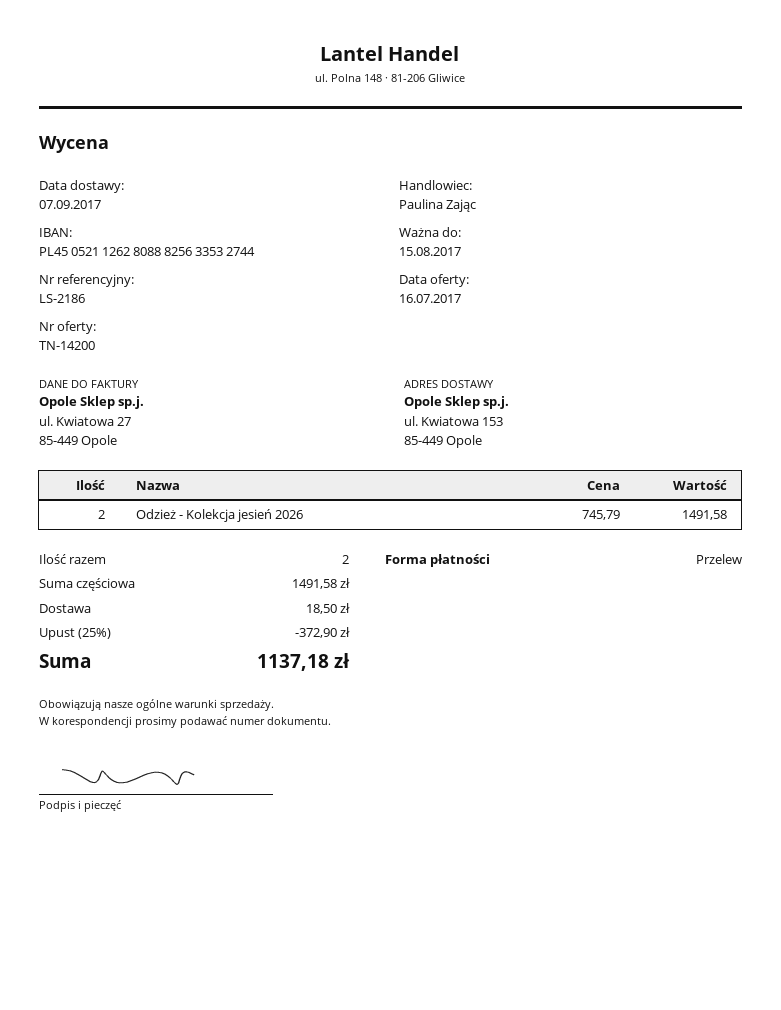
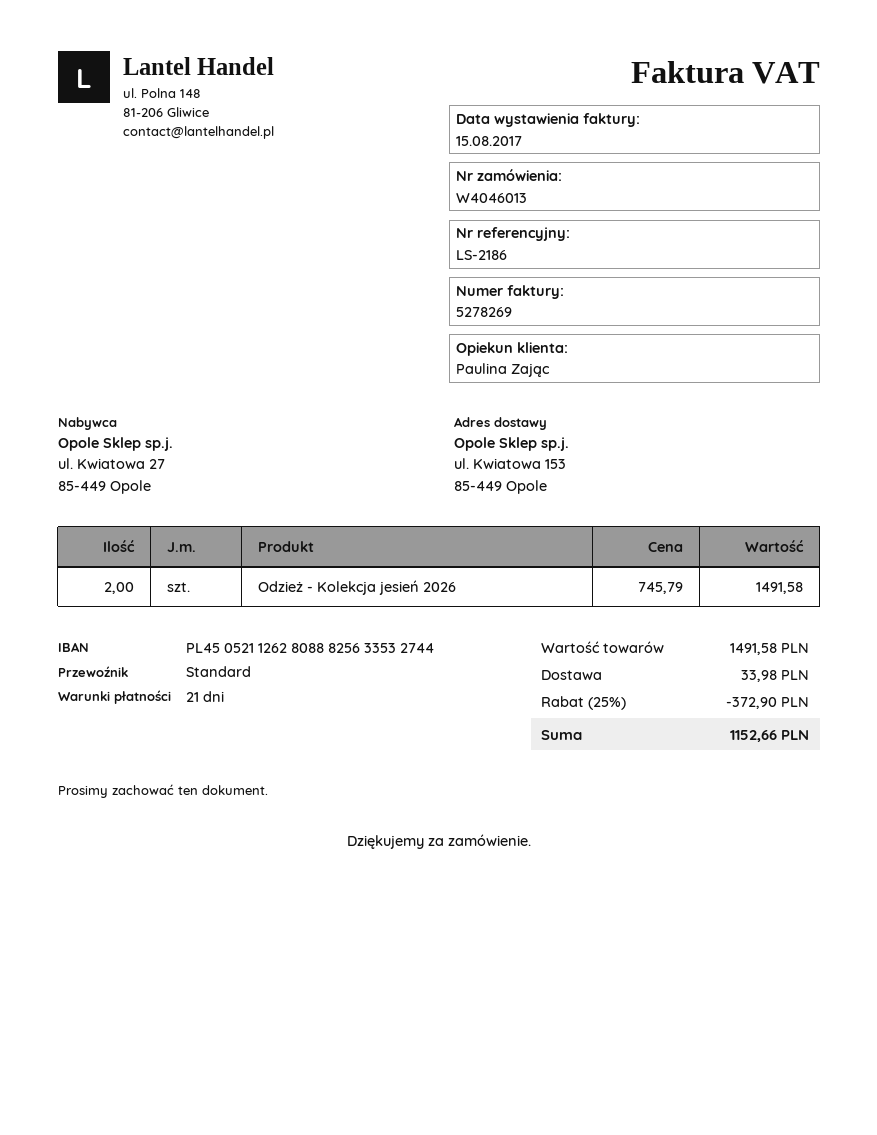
shipping: 18.50 -> 33.98
total: 1137.18 -> 1152.66

